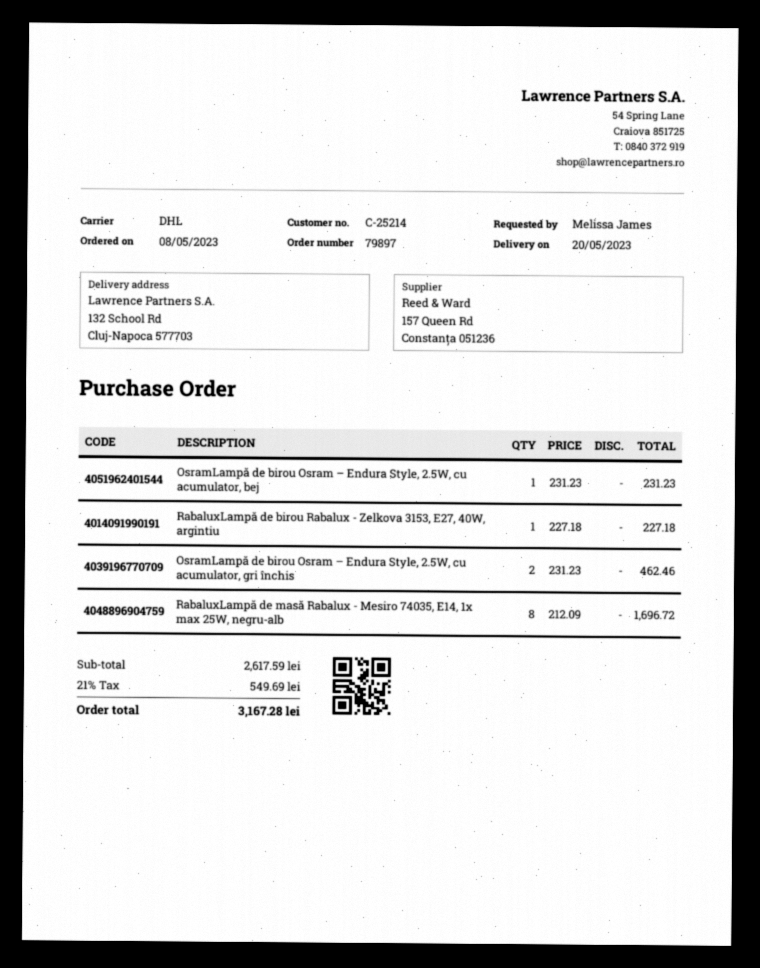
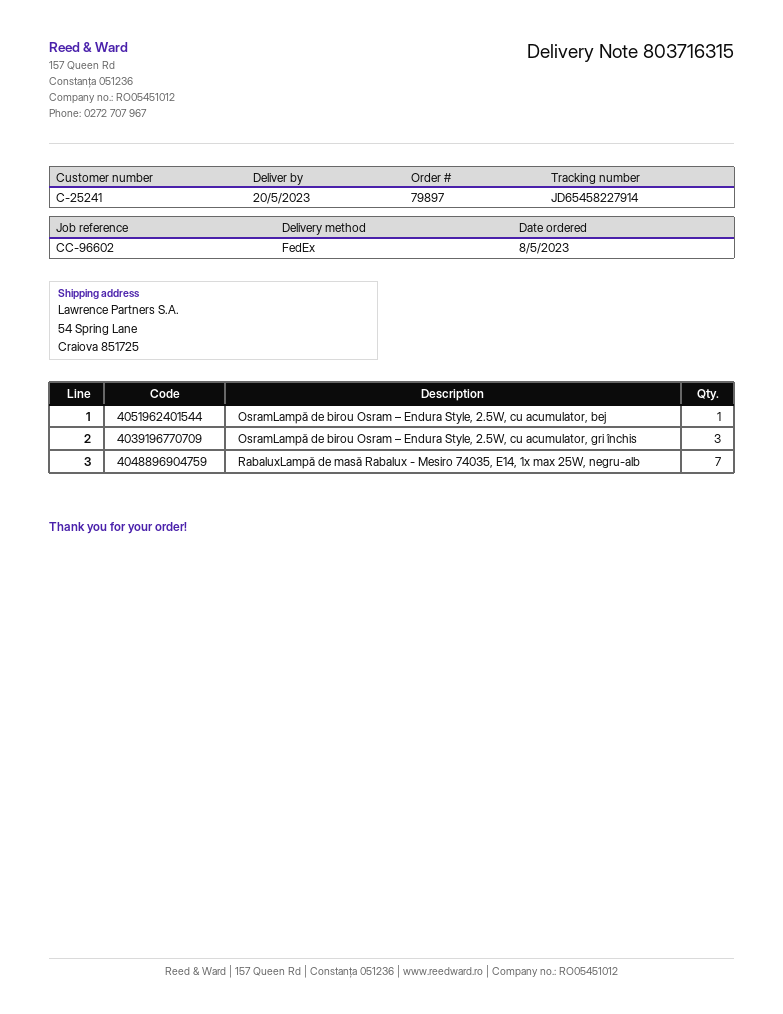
customer number: C-25214 -> C-25241
shipping method: DHL -> FedEx
ship to: 132 School Rd, Cluj-Napoca 577703 -> 54 Spring Lane, Craiova 851725
RabaluxLampă de birou Rabalux - Zelkova 3153, E27, 40W, argintiu: 1 -> none
OsramLampă de birou Osram – Endura Style, 2.5W, cu acumulator, gri închis: 2 -> 3
RabaluxLampă de masă Rabalux - Mesiro 74035, E14, 1x max 25W, negru-alb: 8 -> 7

